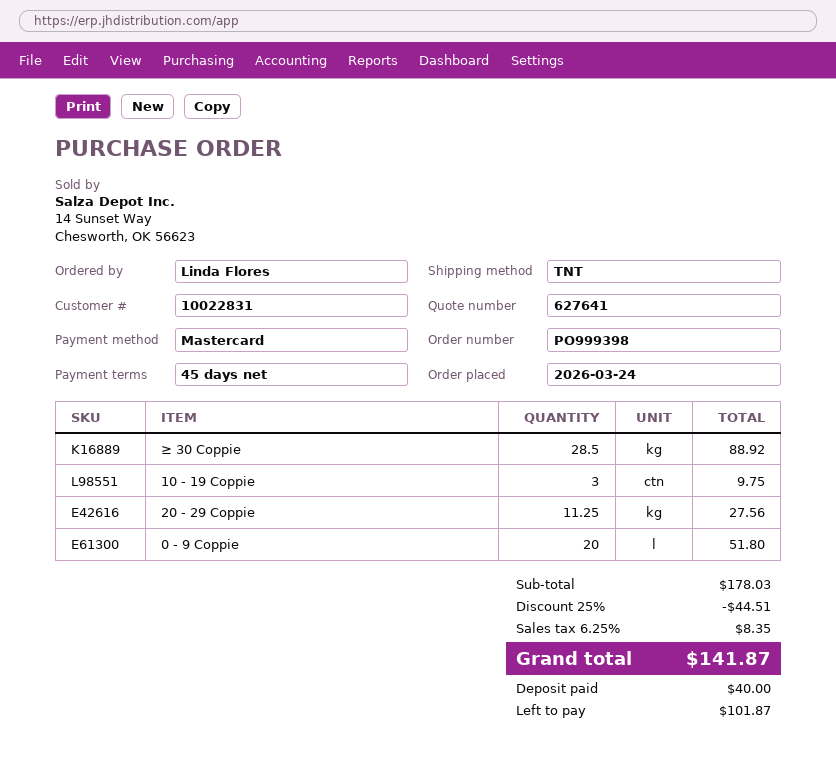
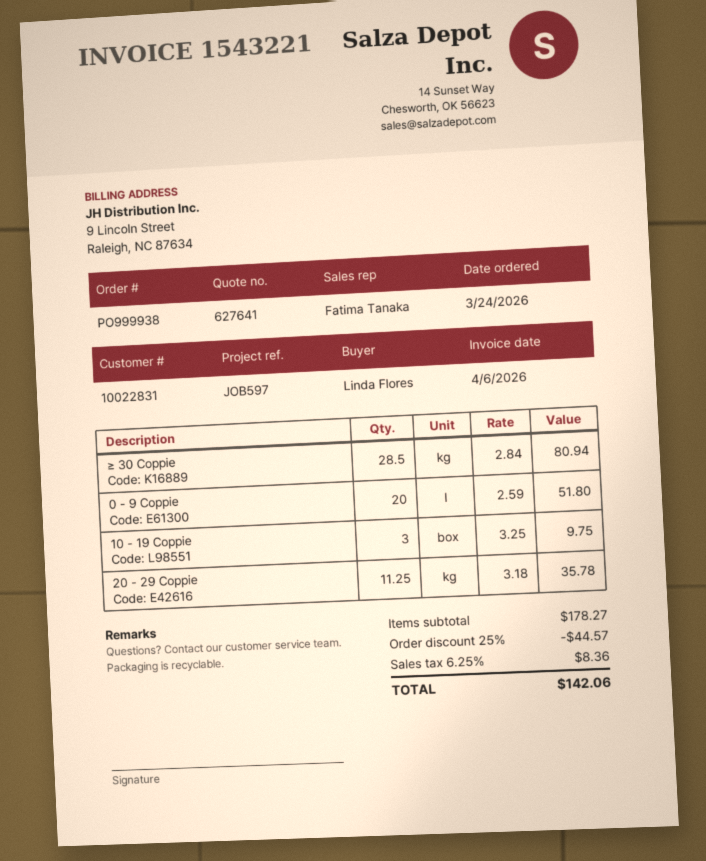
order number: PO999398 -> PO999938
≥ 30 Coppie: 28.5 for 88.92 -> 28.5 for 80.94
20 - 29 Coppie: 11.25 for 27.56 -> 11.25 for 35.78
subtotal: 178.03 -> 178.27
discount: 25% = 44.51 -> 25% = 44.57
tax: 6.25% = 8.35 -> 6.25% = 8.36
total: 141.87 -> 142.06

